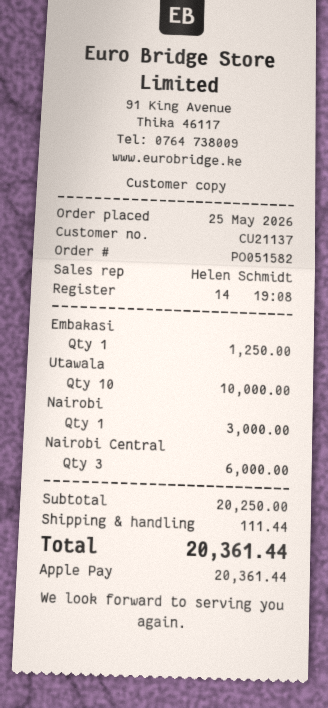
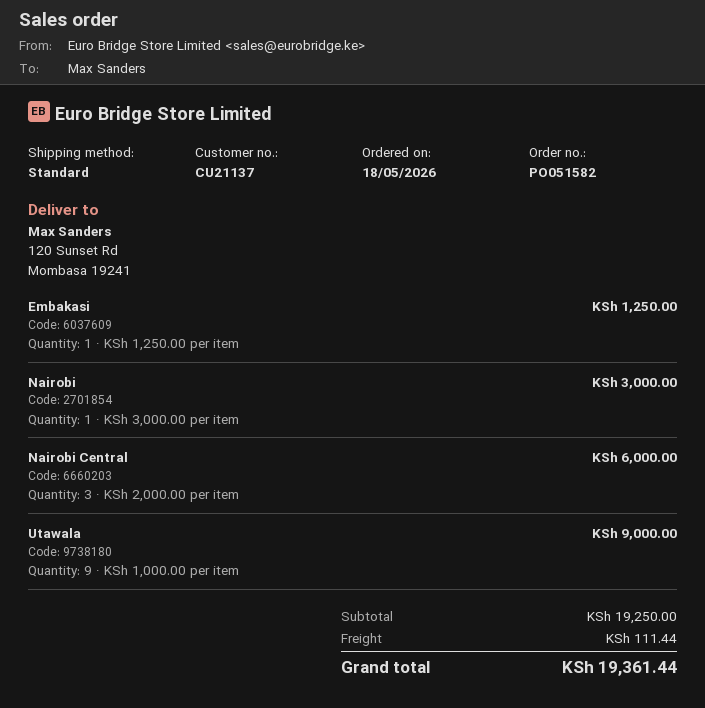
order date: 2026-05-25 -> 2026-05-18
Utawala: 10 for 10000.00 -> 9 for 9000.00
subtotal: 20250.00 -> 19250.00
total: 20361.44 -> 19361.44

